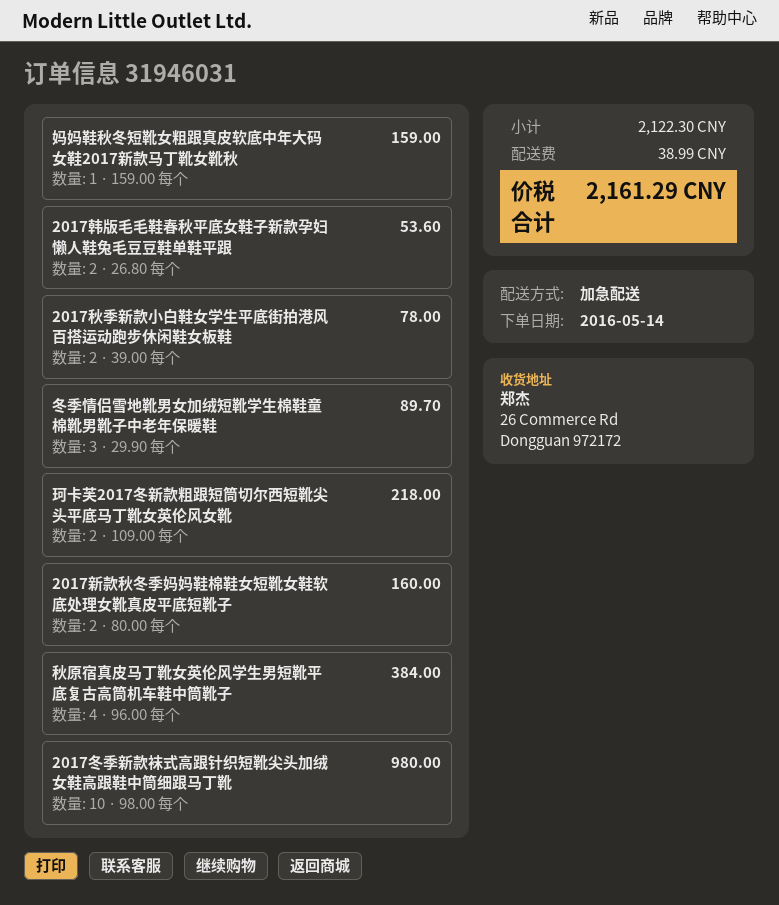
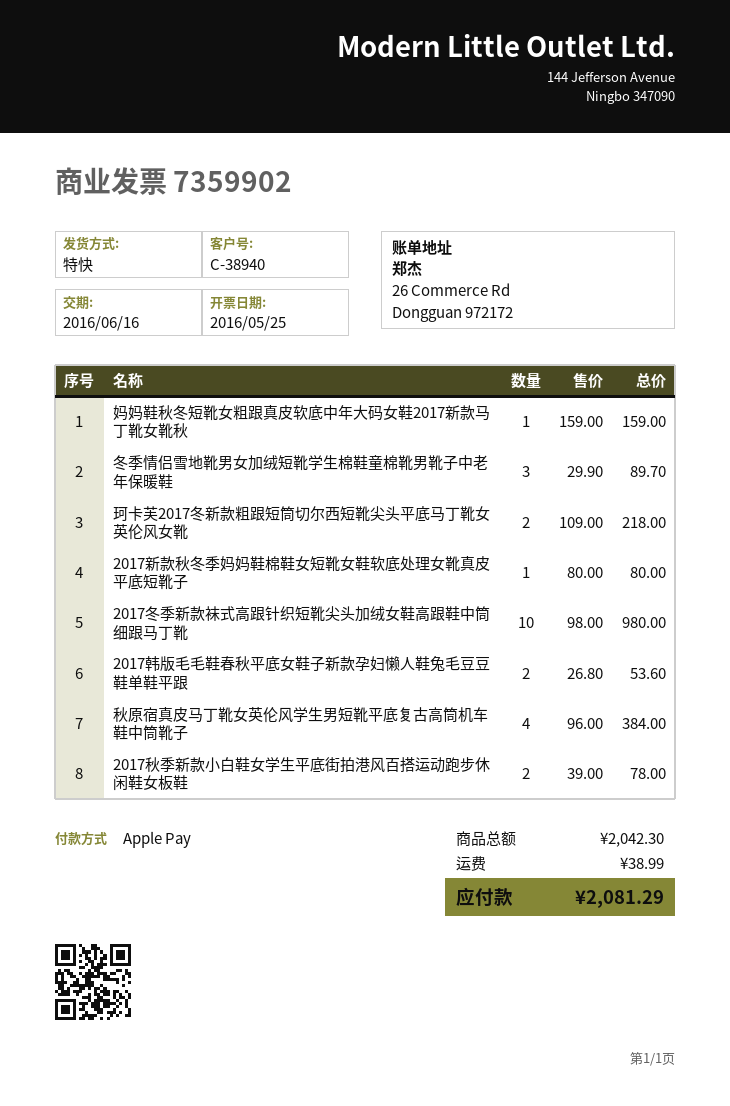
2017新款秋冬季妈妈鞋棉鞋女短靴女鞋软底处理女靴真皮平底短靴子: 2 x 80.00 = 160.00 -> 1 x 80.00 = 80.00
subtotal: 2122.30 -> 2042.30
total: 2161.29 -> 2081.29

